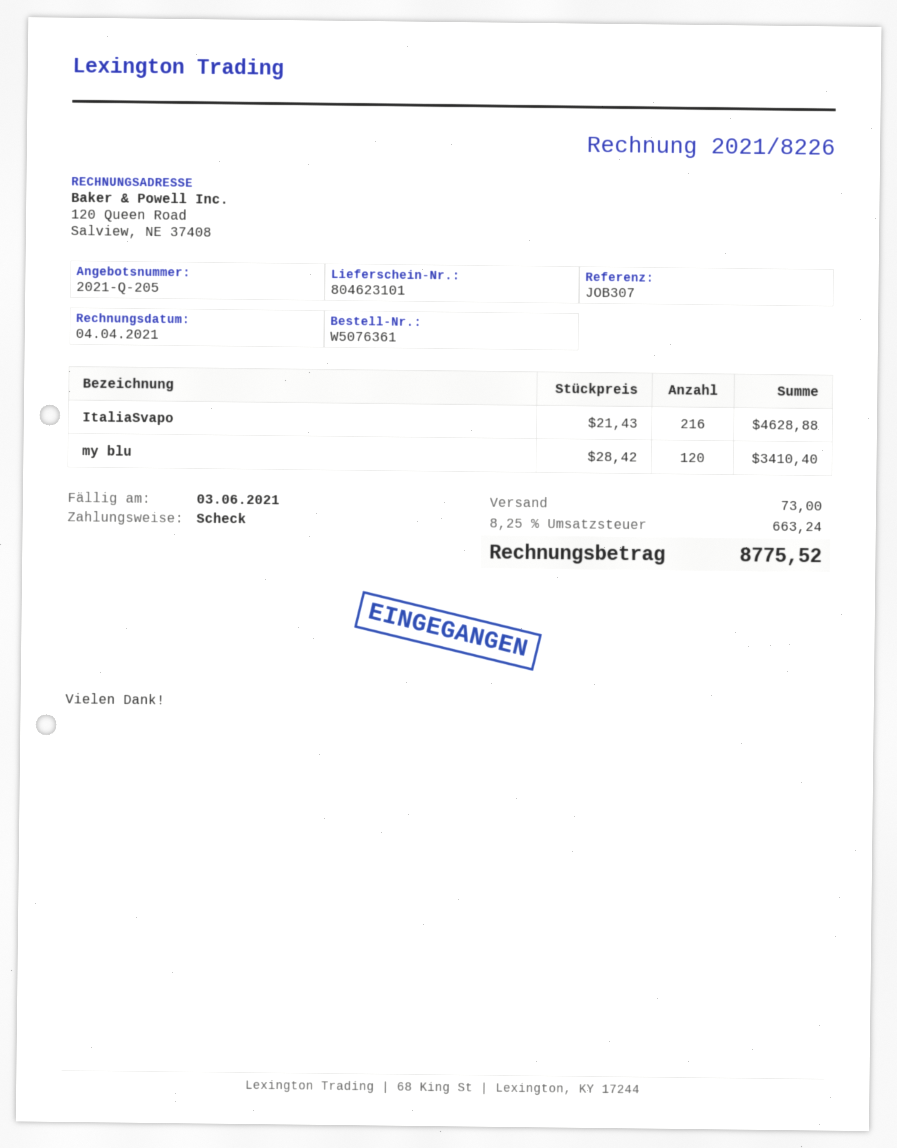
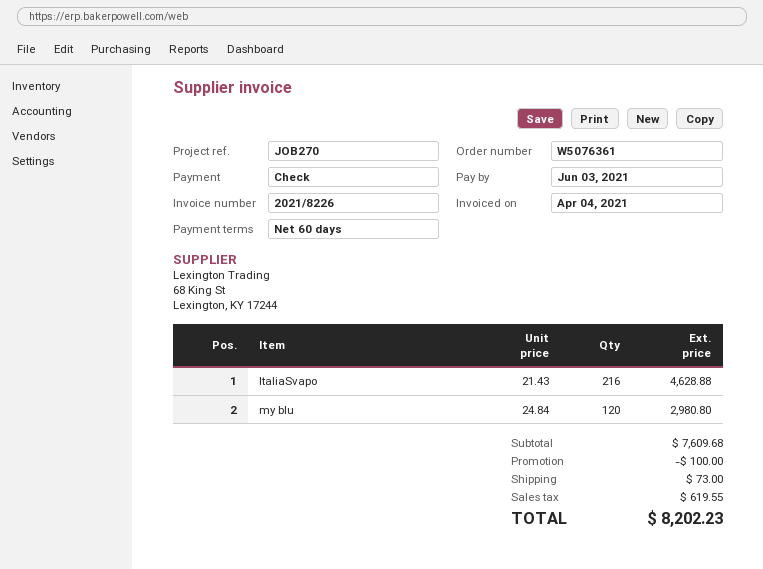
reference: JOB307 -> JOB270
my blu: 120 x 28.42 = 3410.40 -> 120 x 24.84 = 2980.80
discount: none -> 100.00
tax: 663.24 -> 619.55
total: 8775.52 -> 8202.23

